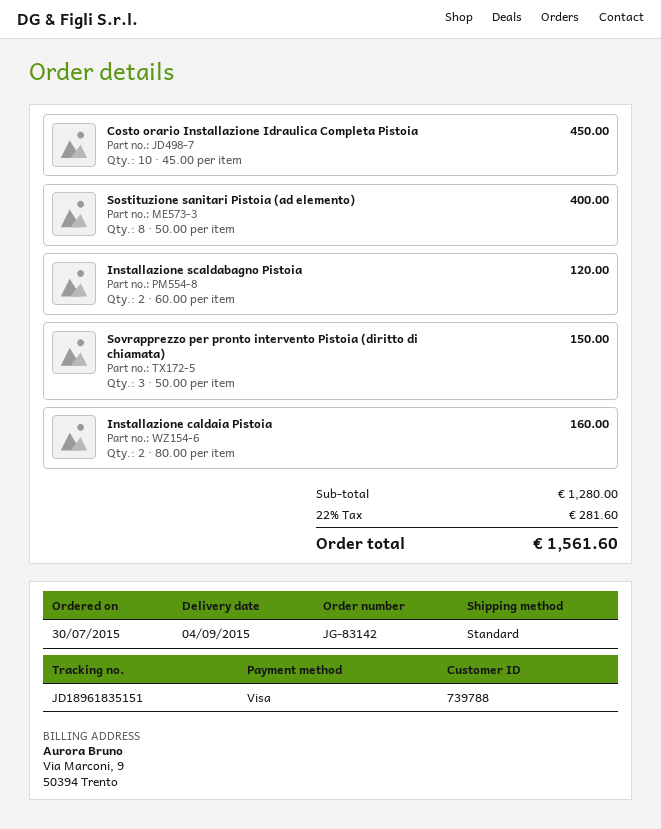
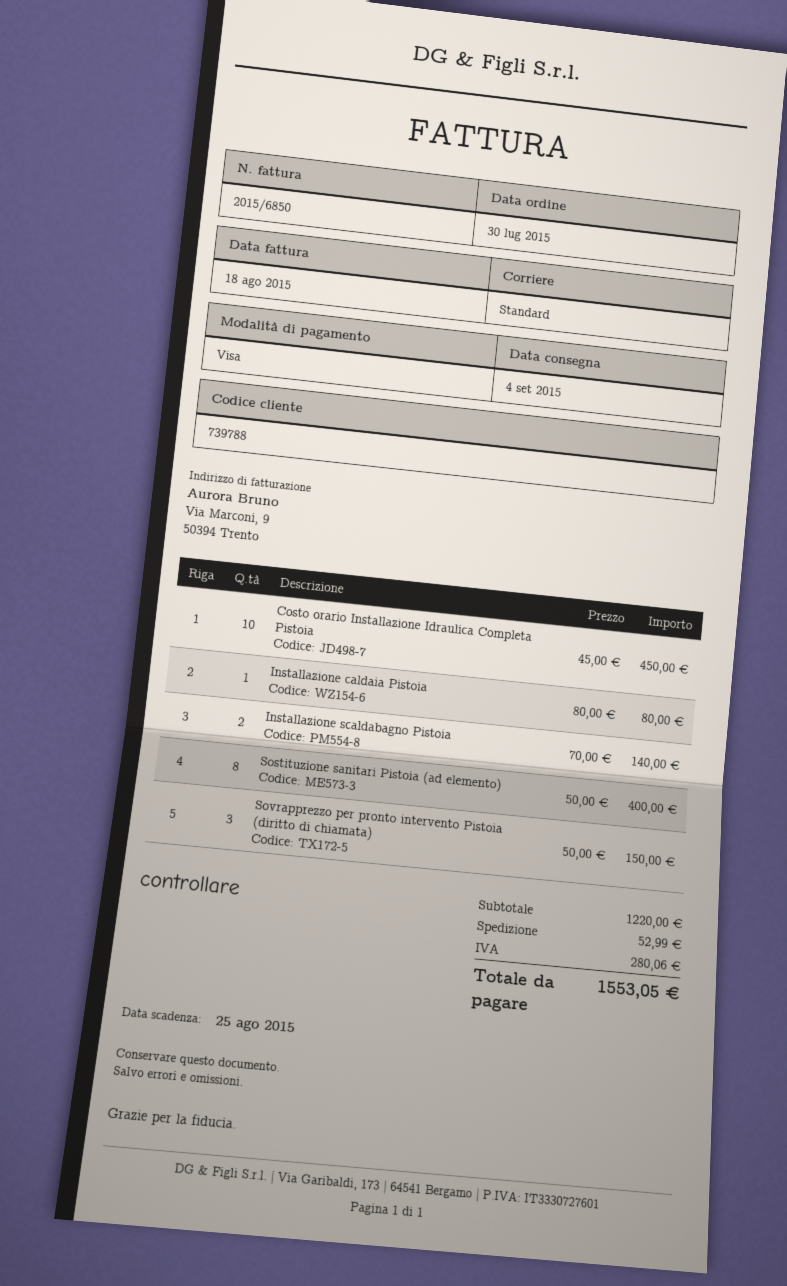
Installazione scaldabagno Pistoia: 2 x 60.00 = 120.00 -> 2 x 70.00 = 140.00
Installazione caldaia Pistoia: 2 x 80.00 = 160.00 -> 1 x 80.00 = 80.00
subtotal: 1280.00 -> 1220.00
shipping: none -> 52.99
tax: 281.60 -> 280.06
total: 1561.60 -> 1553.05

